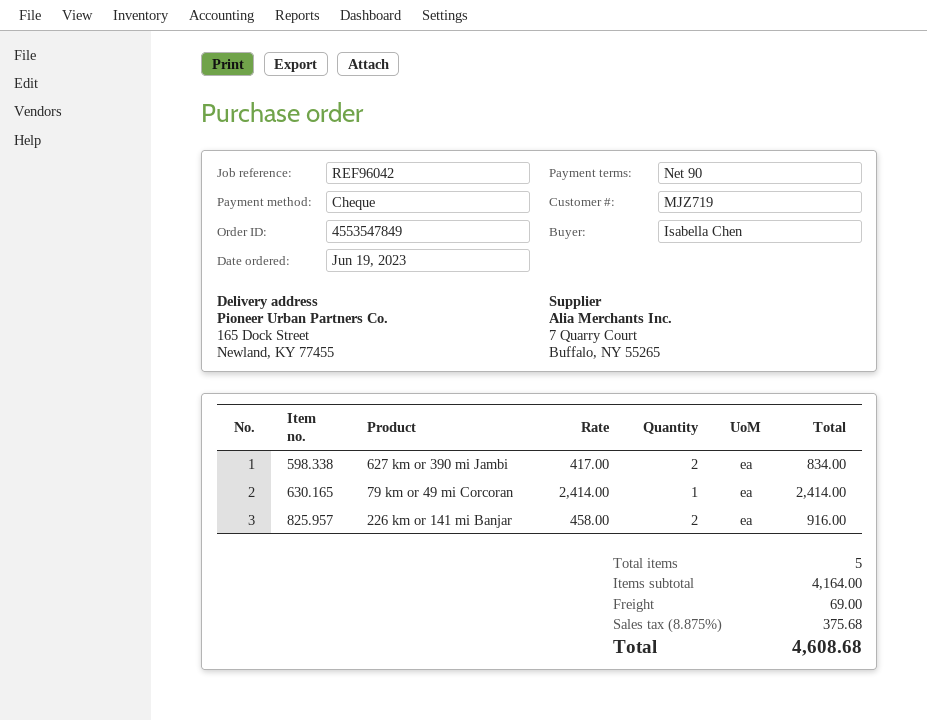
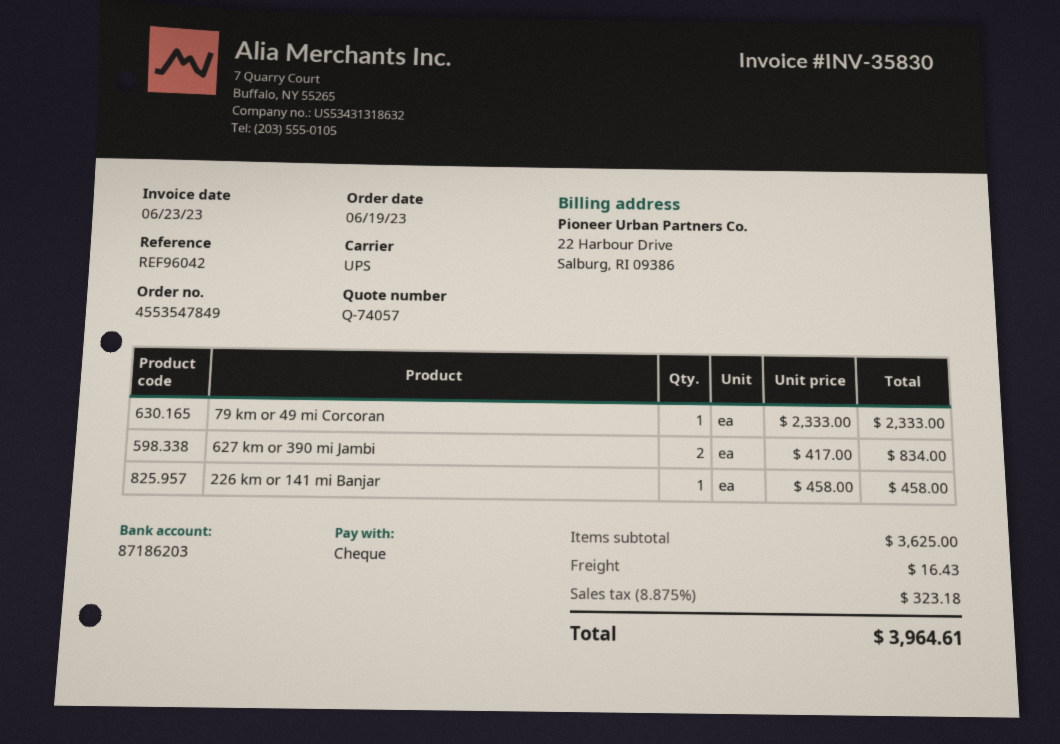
79 km or 49 mi Corcoran: 1 x 2414.00 = 2414.00 -> 1 x 2333.00 = 2333.00
226 km or 141 mi Banjar: 2 x 458.00 = 916.00 -> 1 x 458.00 = 458.00
subtotal: 4164.00 -> 3625.00
shipping: 69.00 -> 16.43
tax: 8.875% = 375.68 -> 8.875% = 323.18
total: 4608.68 -> 3964.61

